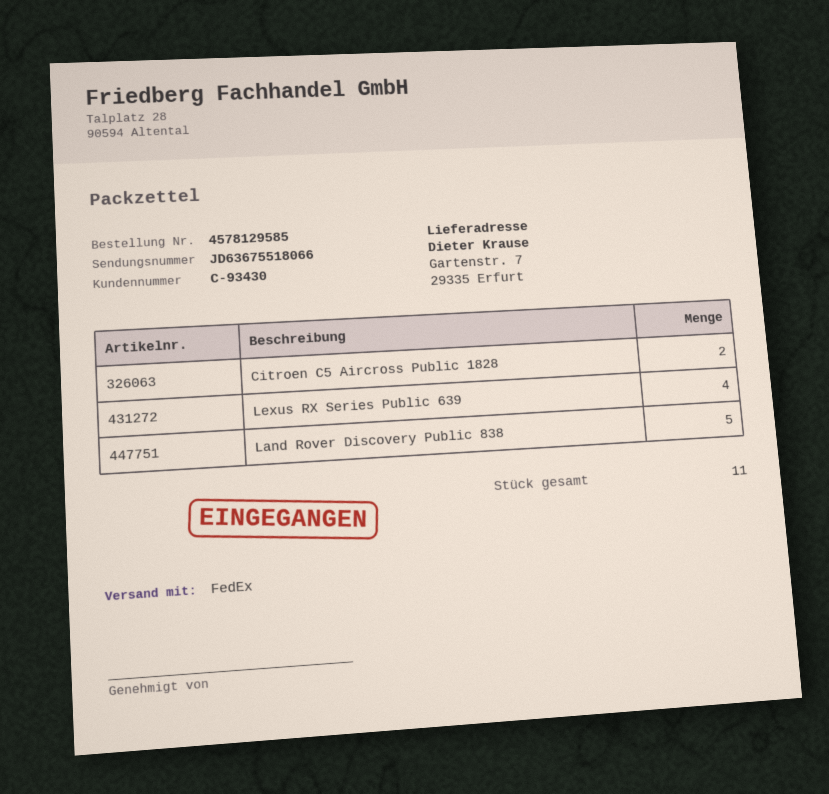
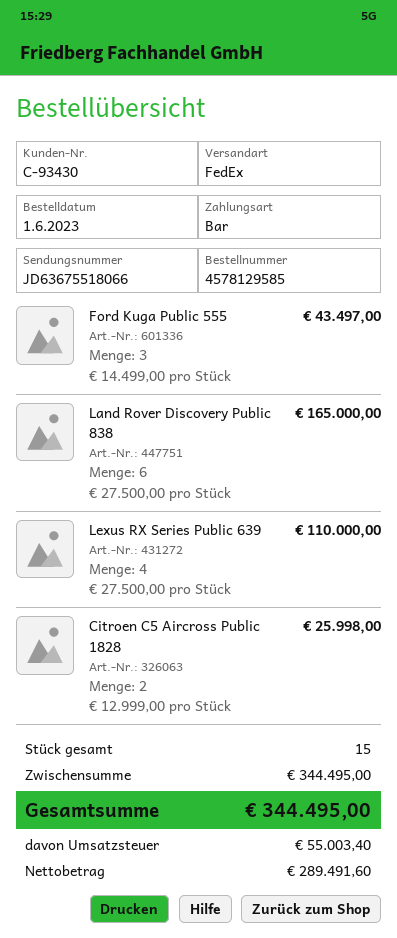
Land Rover Discovery Public 838: 5 -> 6
Ford Kuga Public 555: none -> 3
total quantity: 11 -> 15

